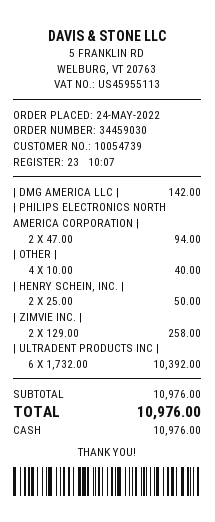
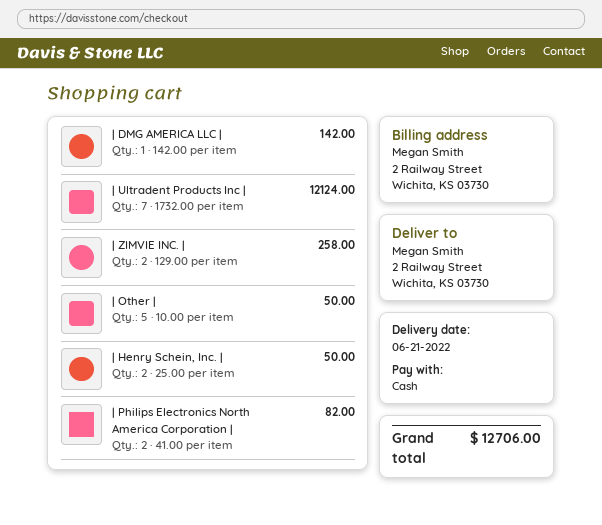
| PHILIPS ELECTRONICS NORTH AMERICA CORPORATION |: 2 x 47.00 = 94.00 -> 2 x 41.00 = 82.00
| OTHER |: 4 x 10.00 = 40.00 -> 5 x 10.00 = 50.00
| ULTRADENT PRODUCTS INC |: 6 x 1732.00 = 10392.00 -> 7 x 1732.00 = 12124.00
total: 10976.00 -> 12706.00

